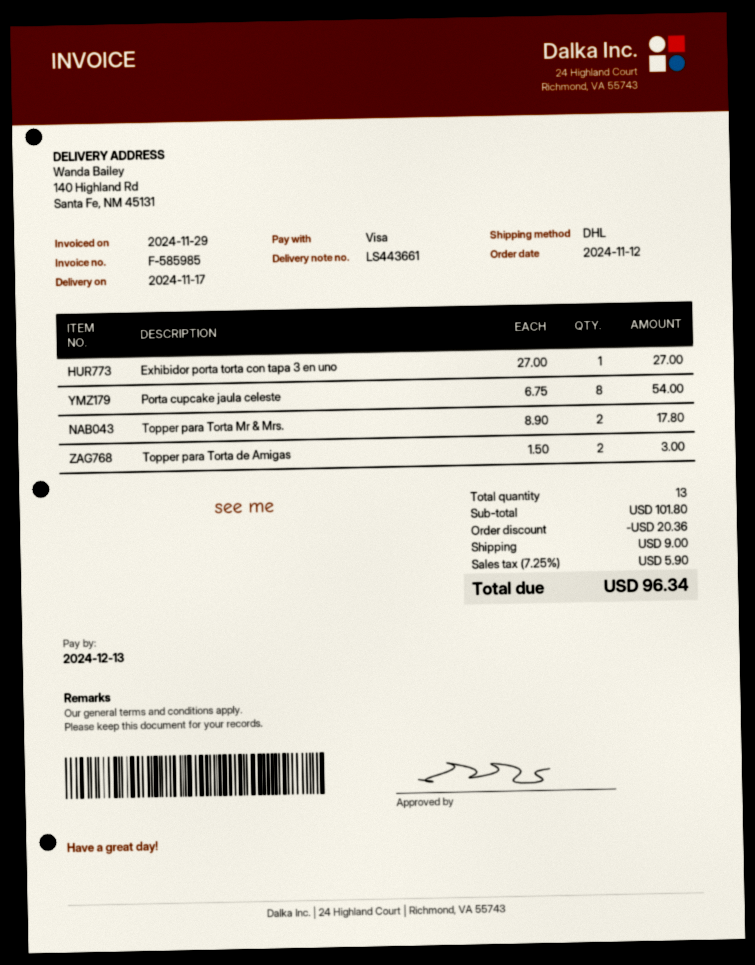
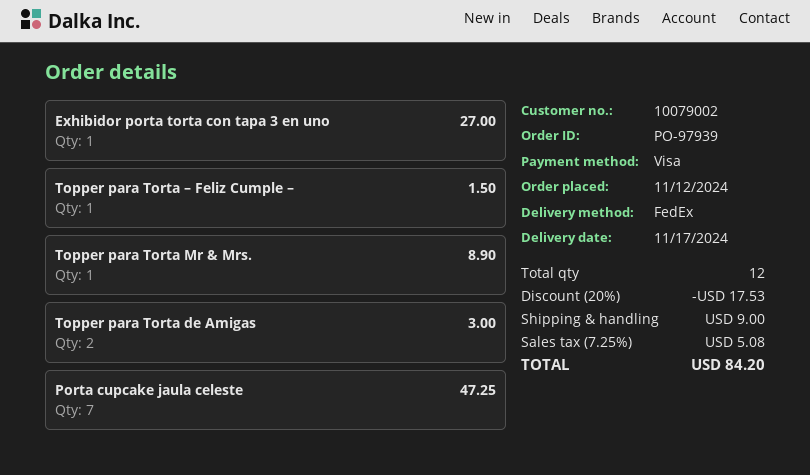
shipping method: DHL -> FedEx
Porta cupcake jaula celeste: 8 for 54.00 -> 7 for 47.25
Topper para Torta Mr & Mrs.: 2 for 17.80 -> 1 for 8.90
Topper para Torta – Feliz Cumple –: none -> 1 for 1.50
total quantity: 13 -> 12
discount: 20.36 -> 17.53
tax: 7.25% = 5.90 -> 7.25% = 5.08
total: 96.34 -> 84.20

